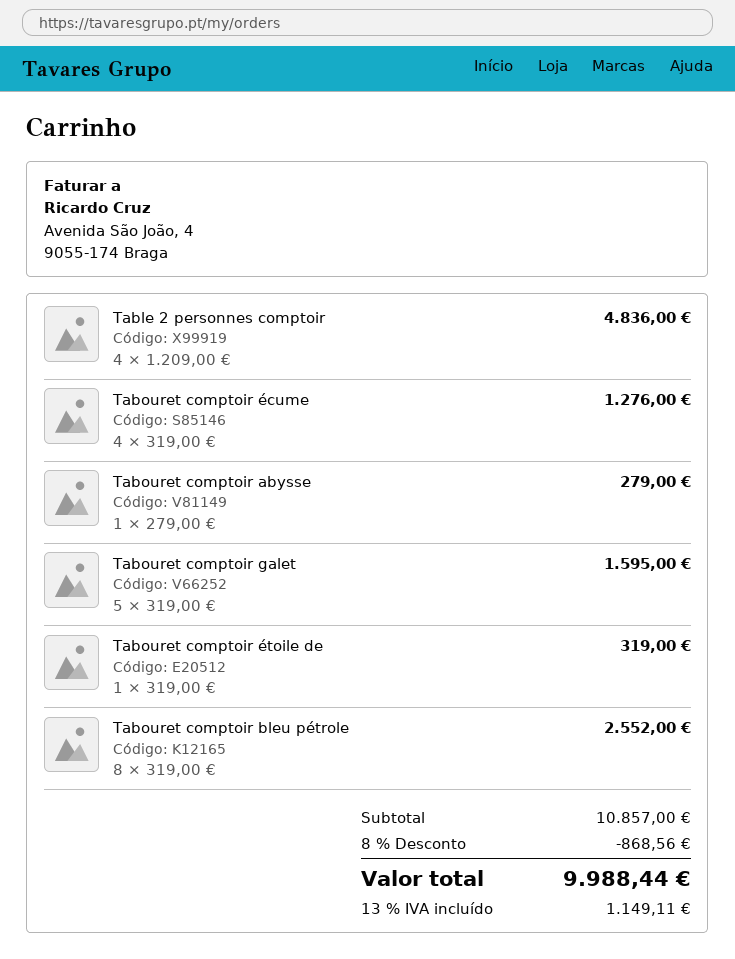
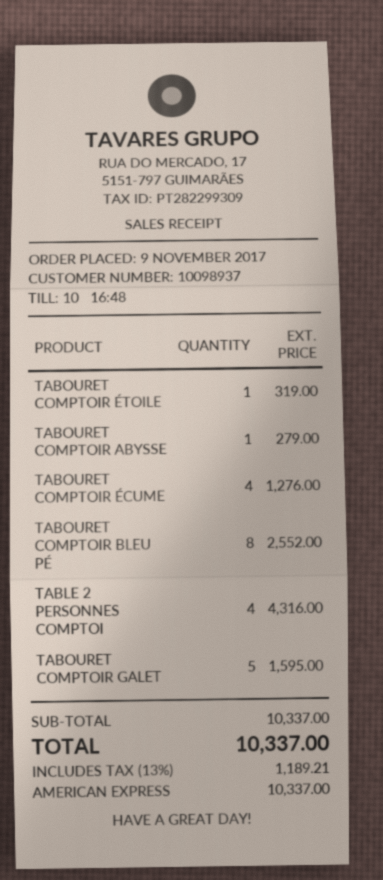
Table 2 personnes comptoir: 4 for 4836.00 -> 4 for 4316.00
subtotal: 10857.00 -> 10337.00
discount: 8% = 868.56 -> none
tax: 13% = 1149.11 -> 13% = 1189.21
total: 9988.44 -> 10337.00

